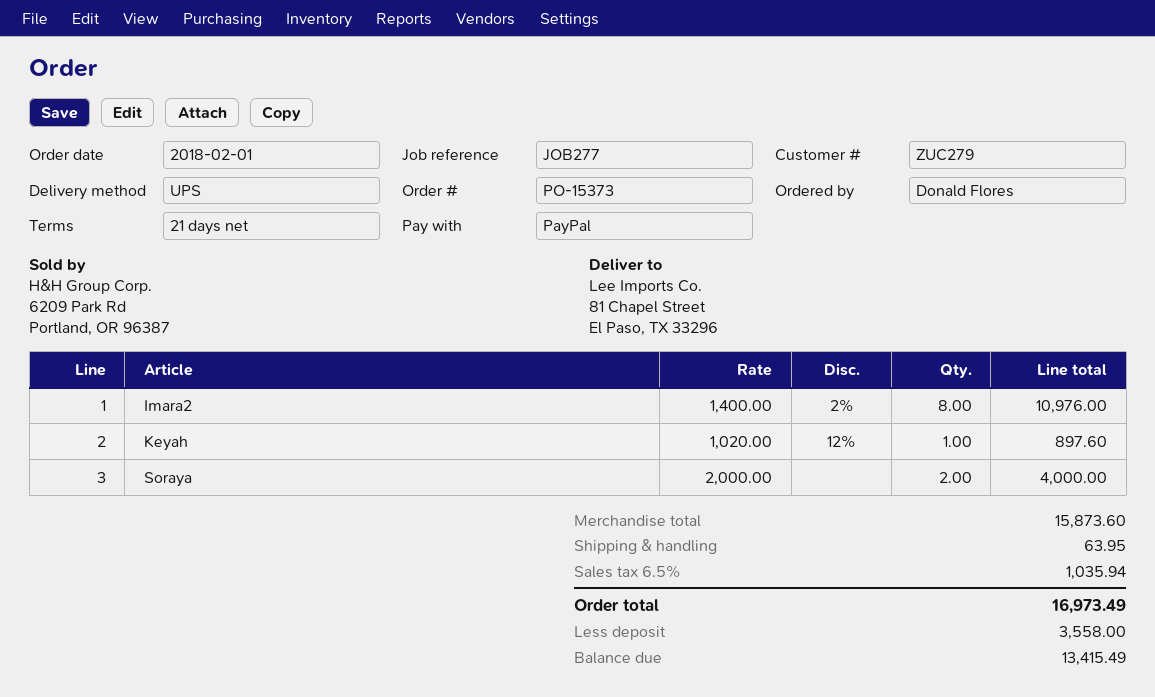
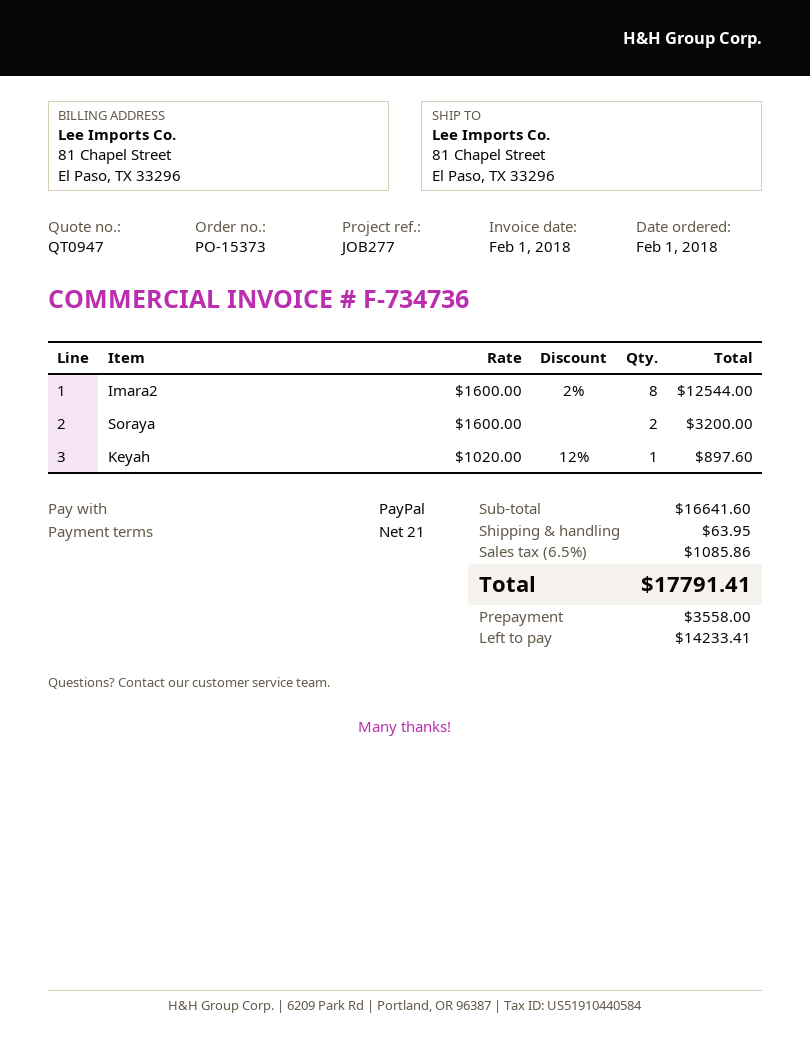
Imara2: 8 x 1400.00 - 2% = 10976.00 -> 8 x 1600.00 - 2% = 12544.00
Soraya: 2 x 2000.00 = 4000.00 -> 2 x 1600.00 = 3200.00
subtotal: 15873.60 -> 16641.60
tax: 6.5% = 1035.94 -> 6.5% = 1085.86
total: 16973.49 -> 17791.41
balance: 13415.49 -> 14233.41

